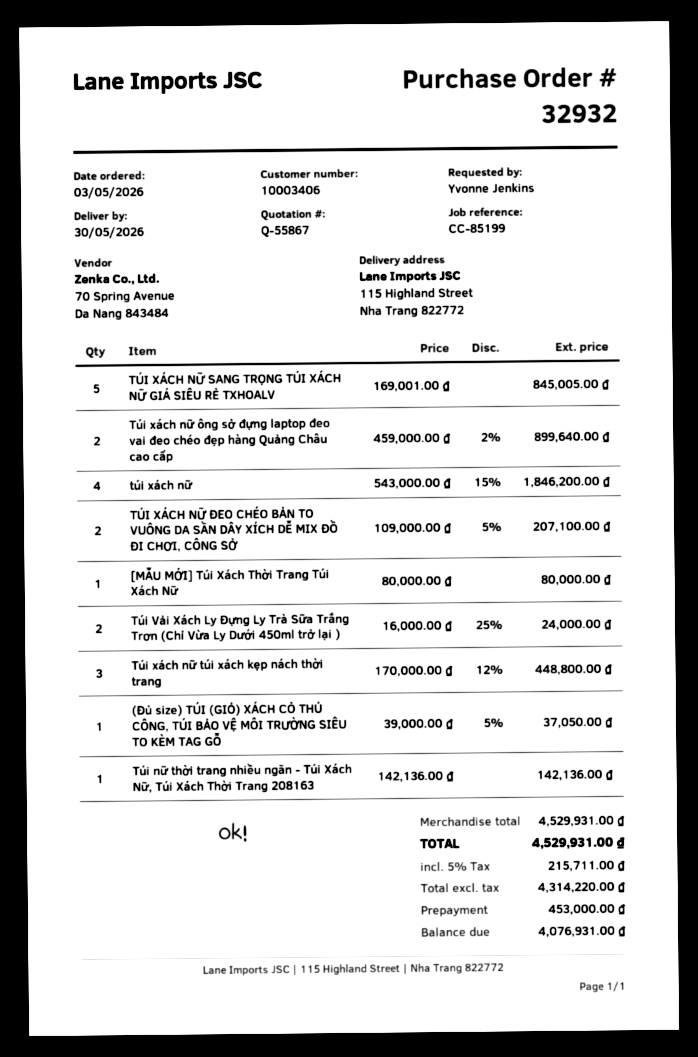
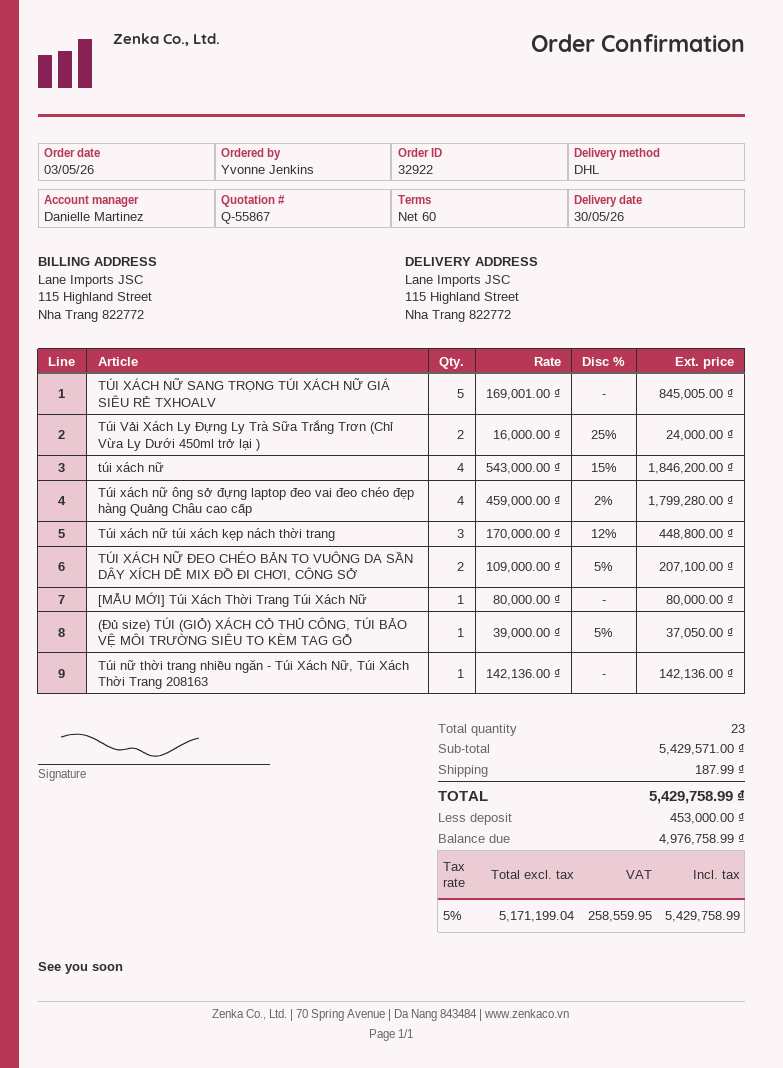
order number: 32932 -> 32922
Túi xách nữ ông sở đựng laptop đeo vai đeo chéo đẹp hàng Quảng Châu cao cấp: 2 x 459000.00 - 2% = 899640.00 -> 4 x 459000.00 - 2% = 1799280.00
subtotal: 4529931.00 -> 5429571.00
shipping: none -> 187.99
net: 4314220.00 -> 5171199.04
tax: 5% = 215711.00 -> 5% = 258559.95
total: 4529931.00 -> 5429758.99
balance: 4076931.00 -> 4976758.99

